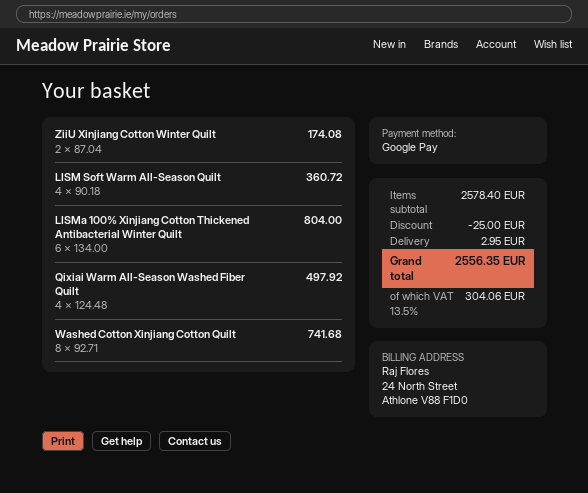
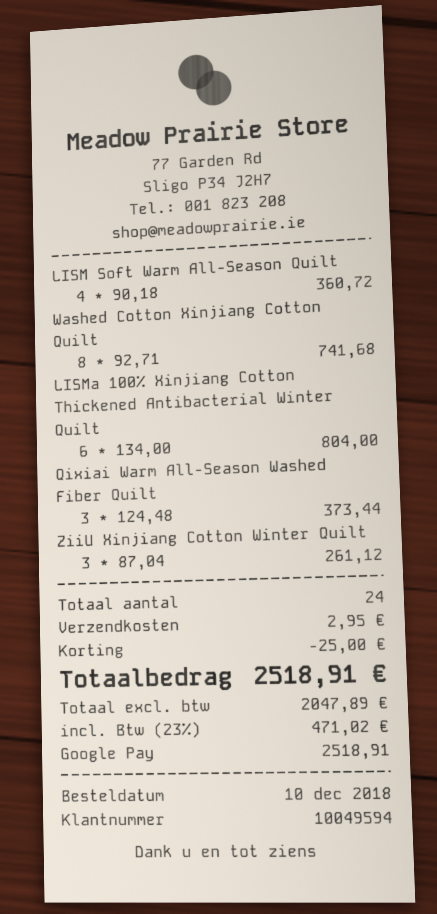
ZiiU Xinjiang Cotton Winter Quilt: 2 x 87.04 = 174.08 -> 3 x 87.04 = 261.12
Qixiai Warm All-Season Washed Fiber Quilt: 4 x 124.48 = 497.92 -> 3 x 124.48 = 373.44
tax: 13.5% = 304.06 -> 23% = 471.02
total: 2556.35 -> 2518.91

